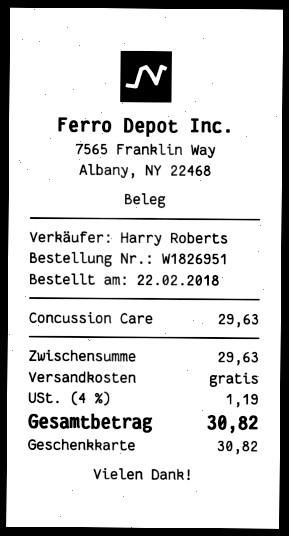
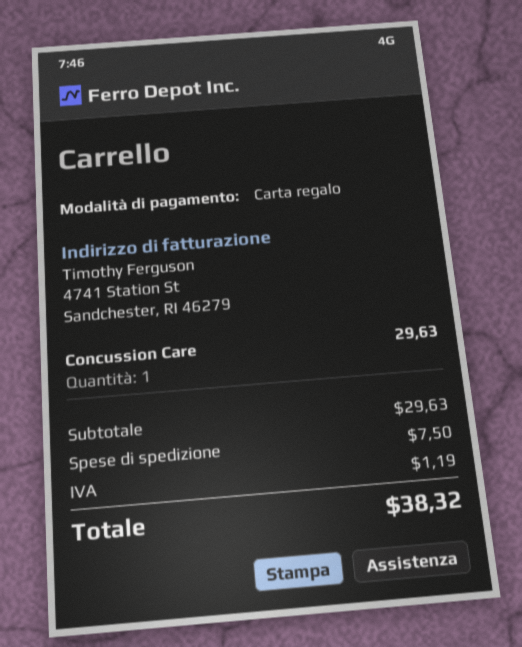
shipping: 0.00 -> 7.50
total: 30.82 -> 38.32

